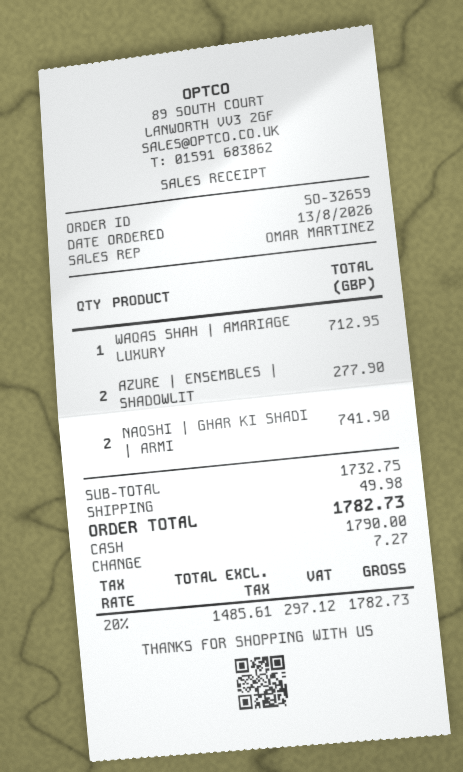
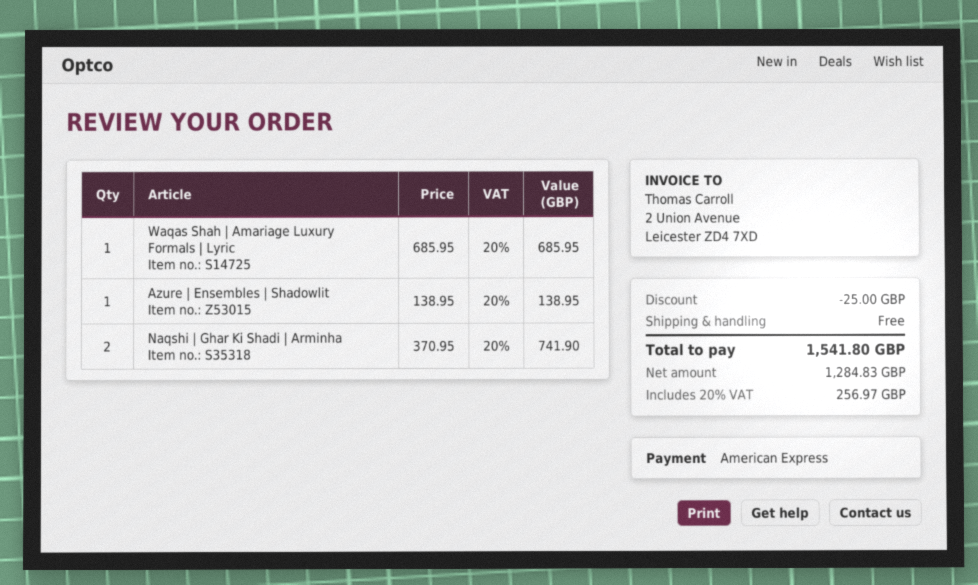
payment method: cash -> American Express
WAQAS SHAH | AMARIAGE LUXURY: 1 for 712.95 -> 1 for 685.95
AZURE | ENSEMBLES | SHADOWLIT: 2 for 277.90 -> 1 for 138.95
discount: none -> 25.00
shipping: 49.98 -> 0.00
net: 1485.61 -> 1284.83
tax: 20% = 297.12 -> 20% = 256.97
total: 1782.73 -> 1541.80

